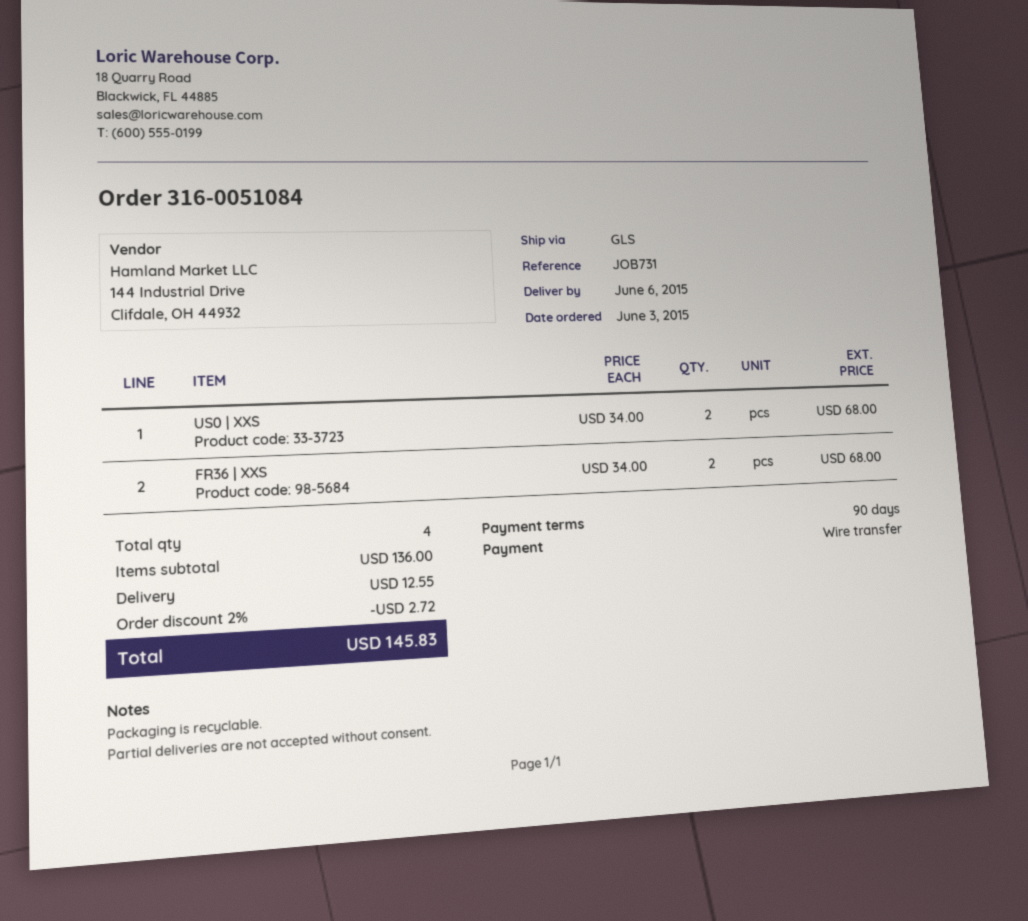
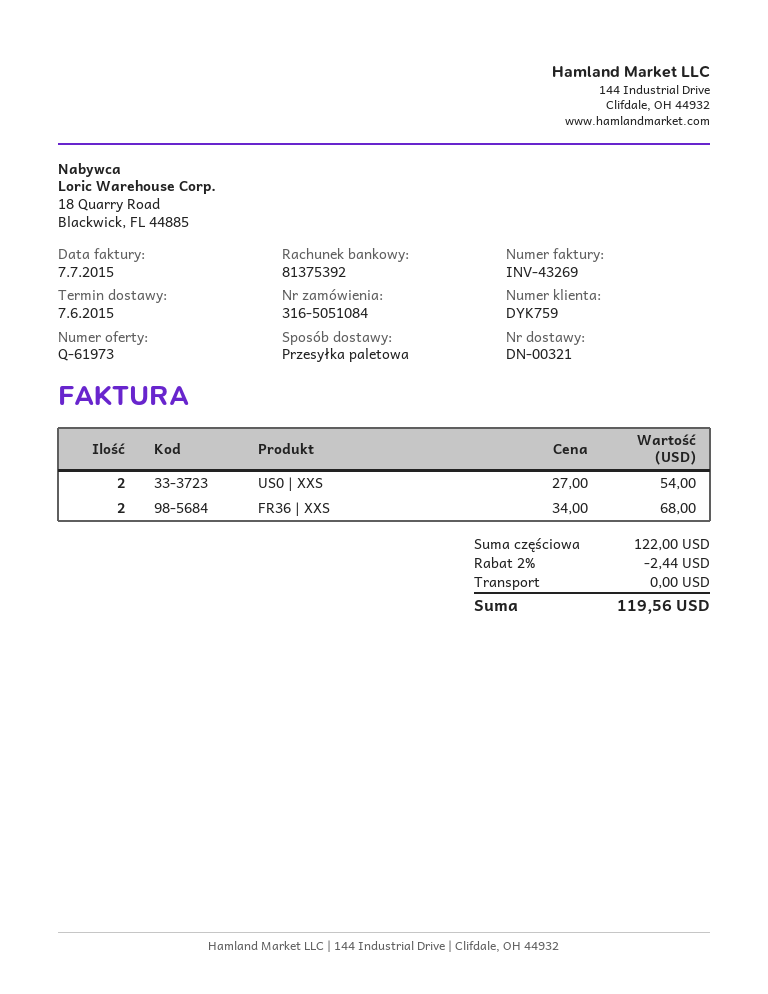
order number: 316-0051084 -> 316-5051084
delivery date: 2015-06-06 -> 2015-06-07
shipping method: GLS -> pallet freight
US0 | XXS: 2 x 34.00 = 68.00 -> 2 x 27.00 = 54.00
subtotal: 136.00 -> 122.00
discount: 2% = 2.72 -> 2% = 2.44
shipping: 12.55 -> 0.00
total: 145.83 -> 119.56

